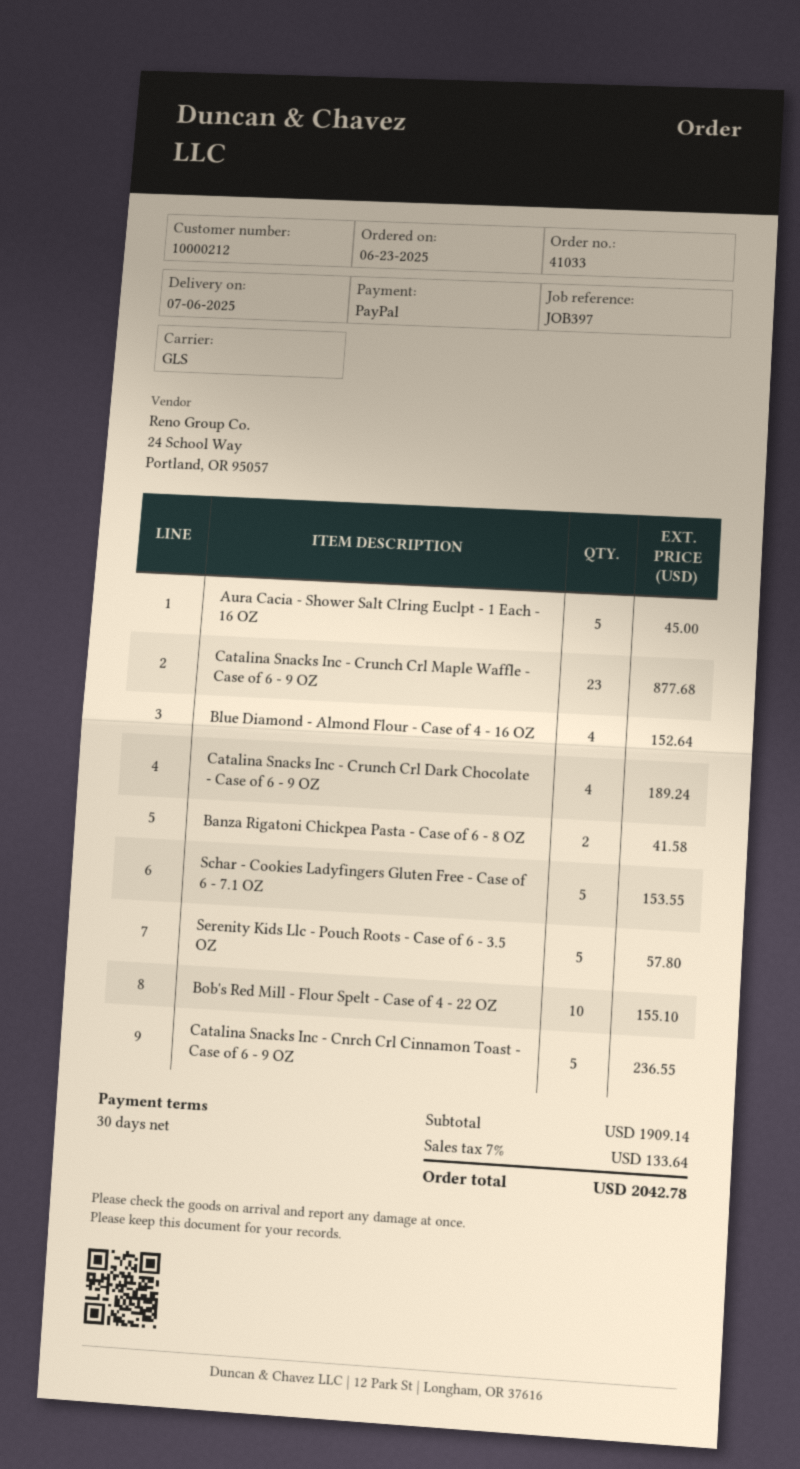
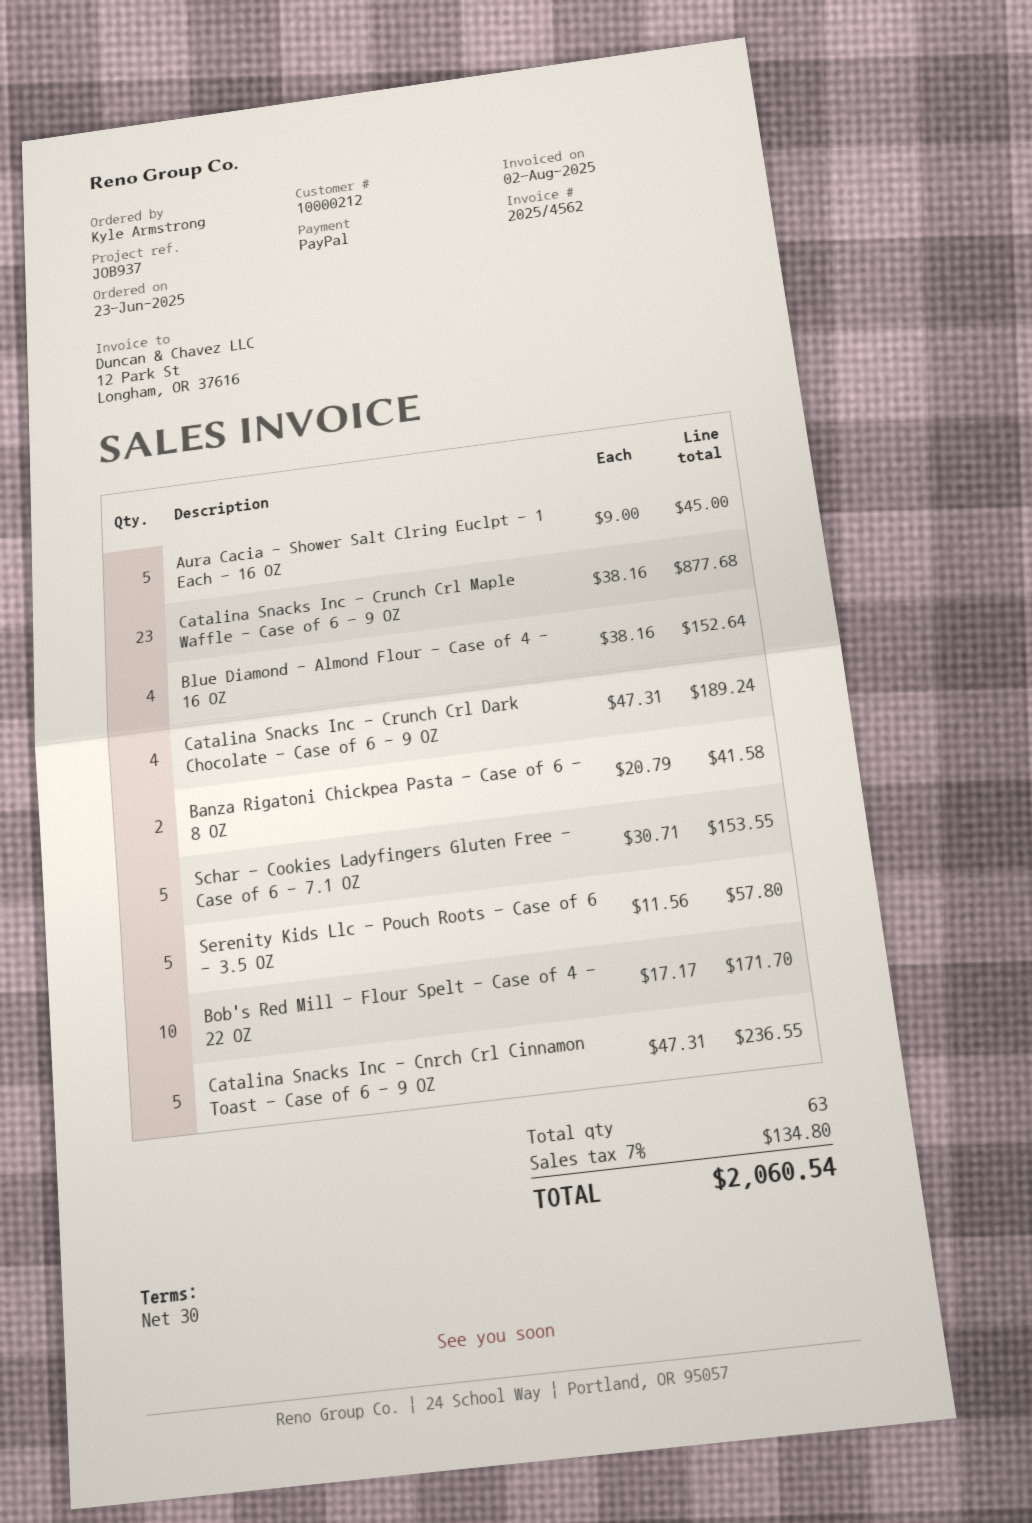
reference: JOB397 -> JOB937
Bob's Red Mill - Flour Spelt - Case of 4 - 22 OZ: 10 for 155.10 -> 10 for 171.70
tax: 7% = 133.64 -> 7% = 134.80
total: 2042.78 -> 2060.54

